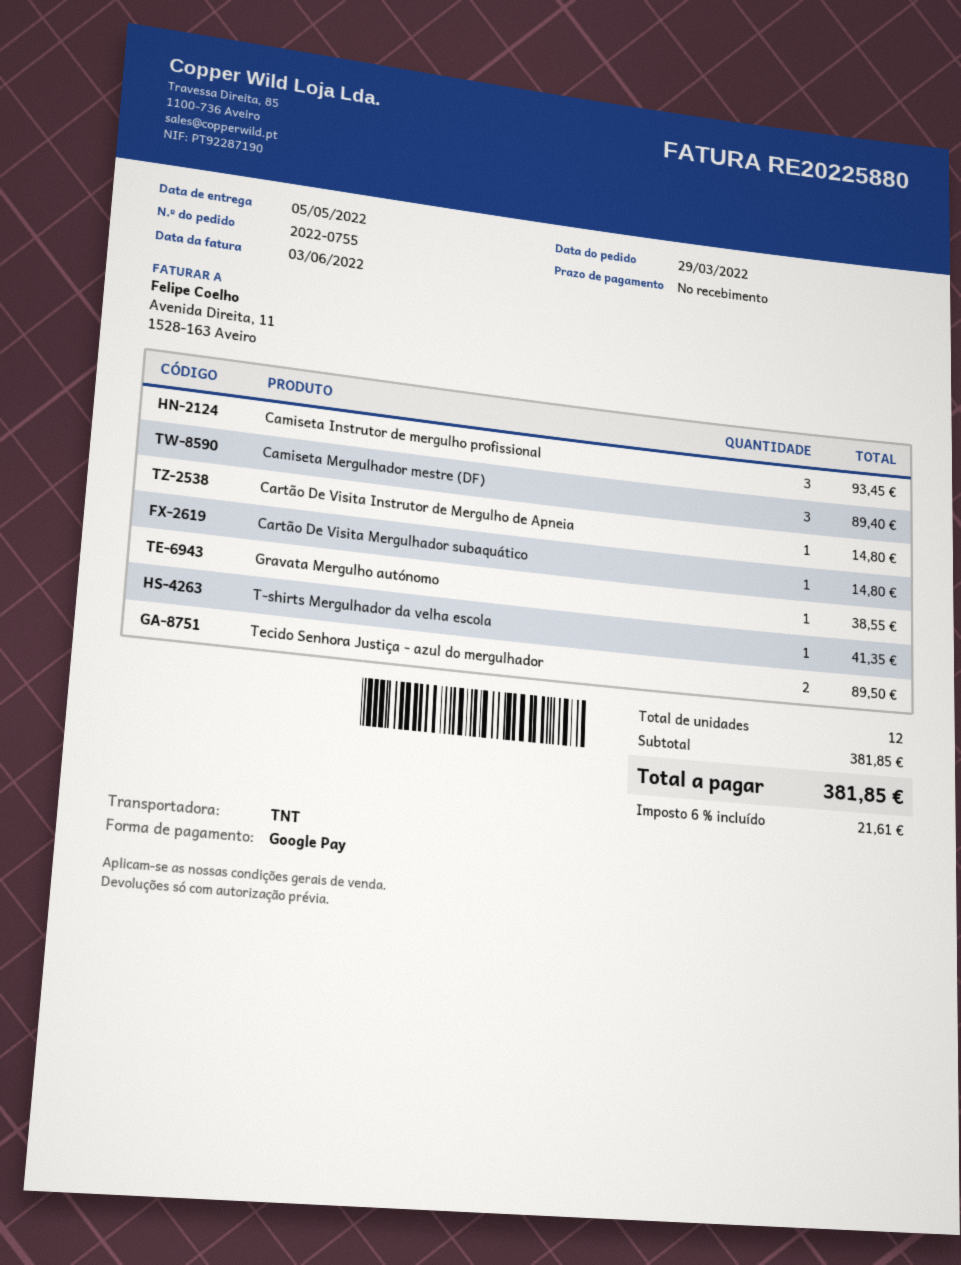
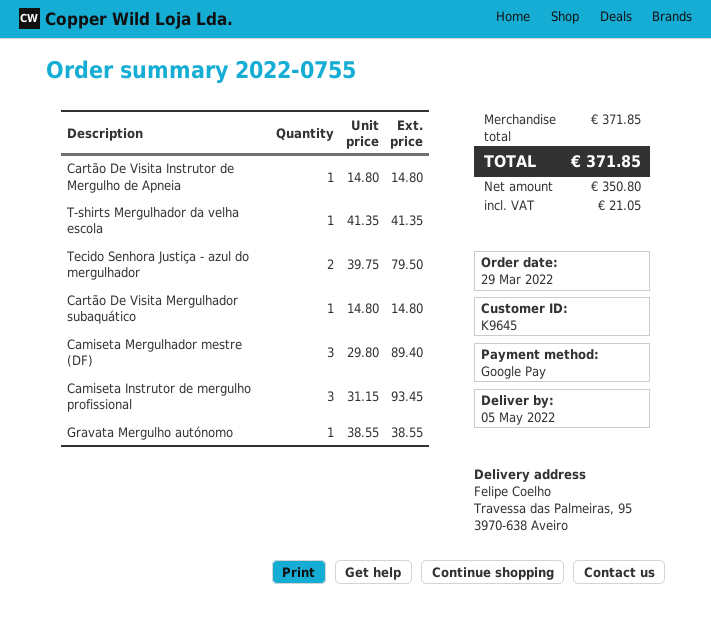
Tecido Senhora Justiça - azul do mergulhador: 2 for 89.50 -> 2 for 79.50
subtotal: 381.85 -> 371.85
tax: 21.61 -> 21.05
total: 381.85 -> 371.85

